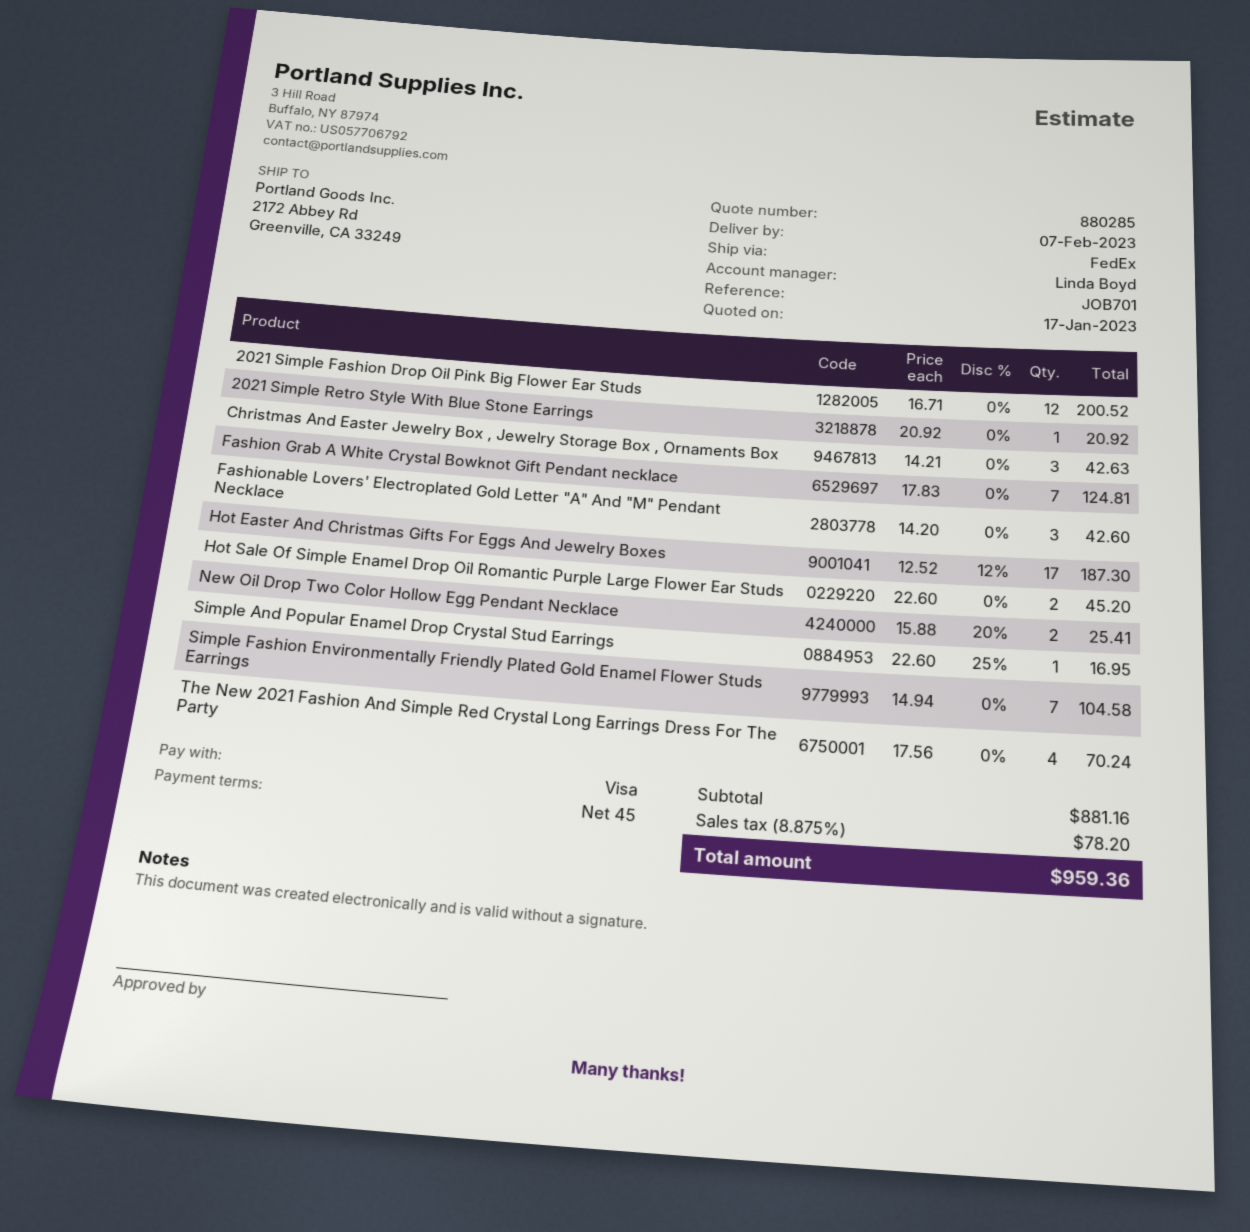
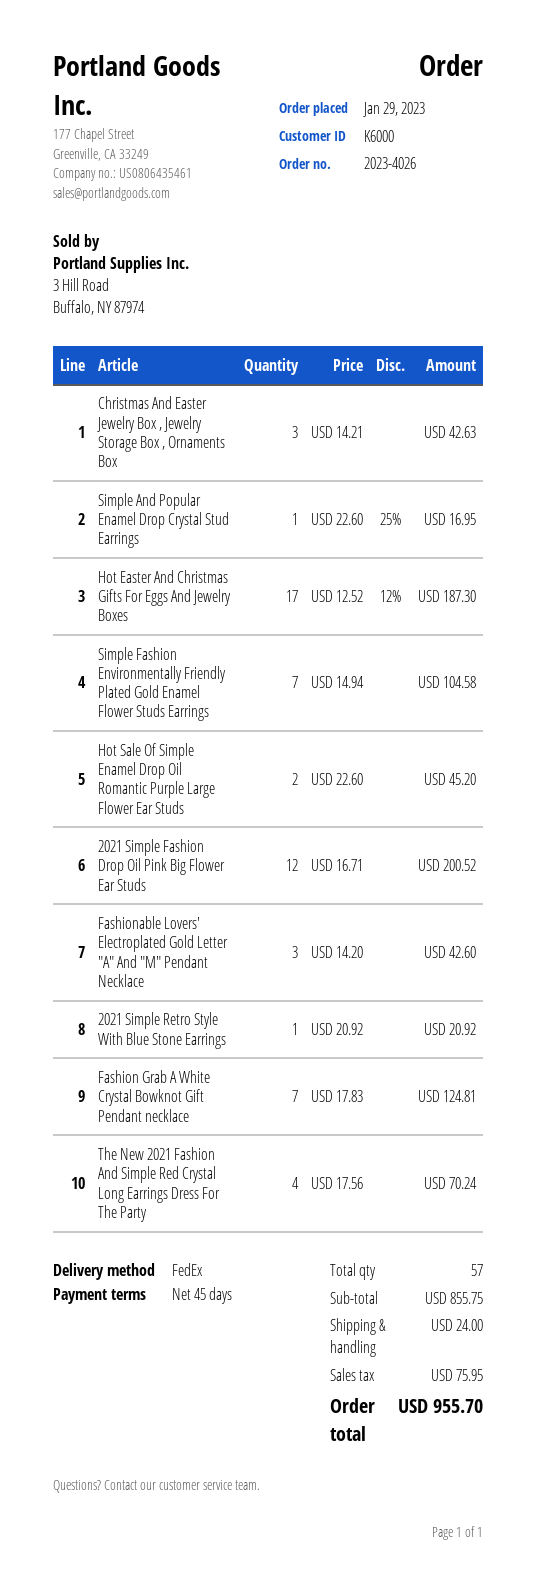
New Oil Drop Two Color Hollow Egg Pendant Necklace: 2 x 15.88 - 20% = 25.41 -> none
subtotal: 881.16 -> 855.75
shipping: none -> 24.00
tax: 78.20 -> 75.95
total: 959.36 -> 955.70

